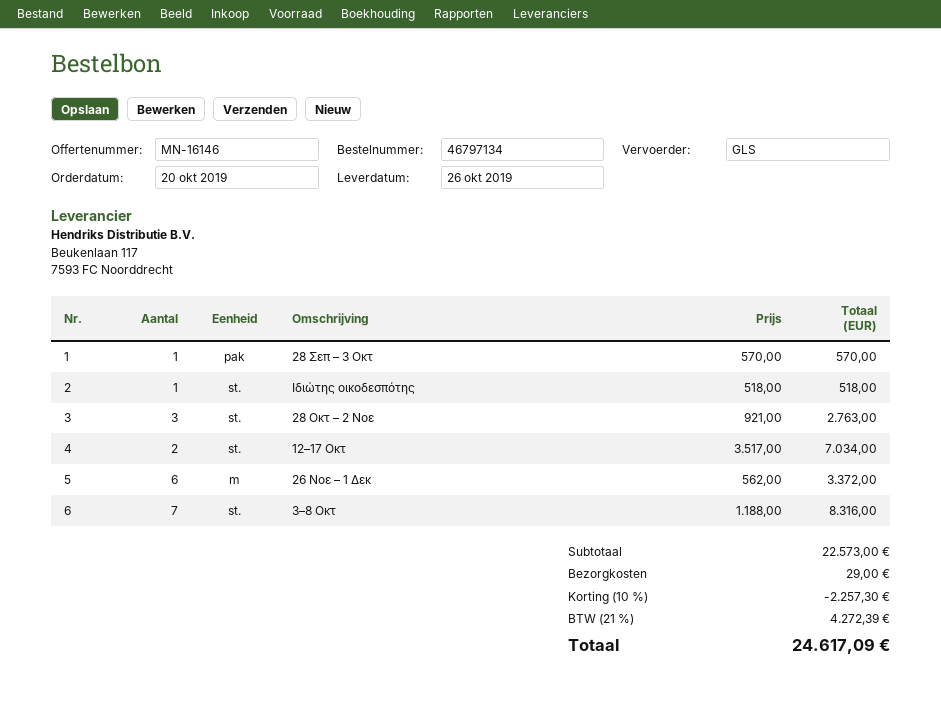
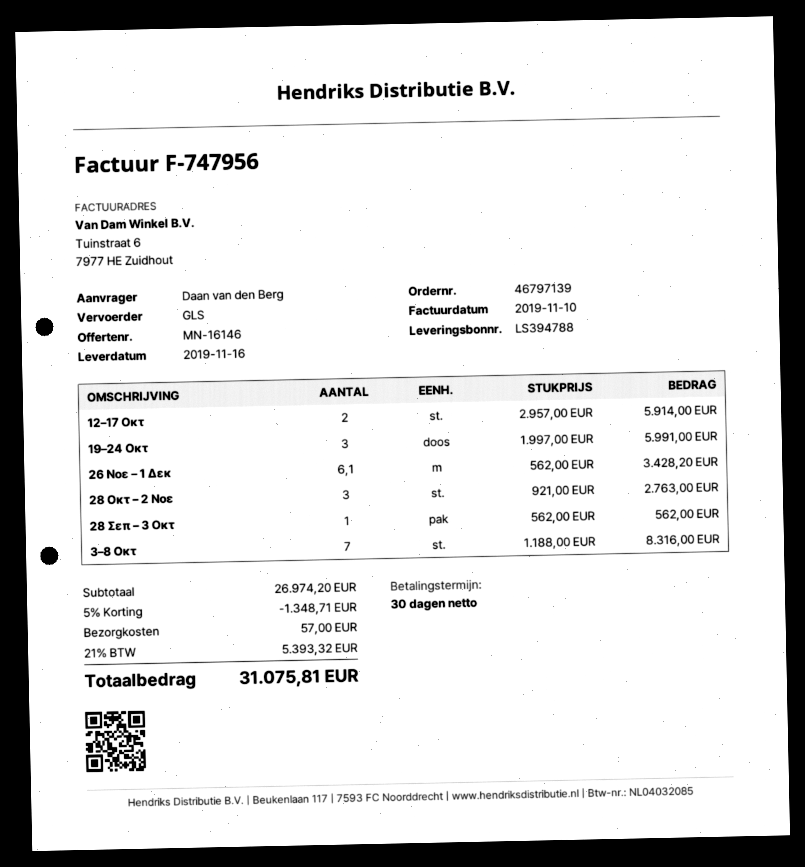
order number: 46797134 -> 46797139
delivery date: 2019-10-26 -> 2019-11-16
28 Σεπ – 3 Οκτ: 1 x 570.00 = 570.00 -> 1 x 562.00 = 562.00
Ιδιώτης οικοδεσπότης: 1 x 518.00 = 518.00 -> none
12–17 Οκτ: 2 x 3517.00 = 7034.00 -> 2 x 2957.00 = 5914.00
26 Νοε – 1 Δεκ: 6 x 562.00 = 3372.00 -> 6.1 x 562.00 = 3428.20
19–24 Οκτ: none -> 3 x 1997.00 = 5991.00
subtotal: 22573.00 -> 26974.20
discount: 10% = 2257.30 -> 5% = 1348.71
shipping: 29.00 -> 57.00
tax: 21% = 4272.39 -> 21% = 5393.32
total: 24617.09 -> 31075.81

